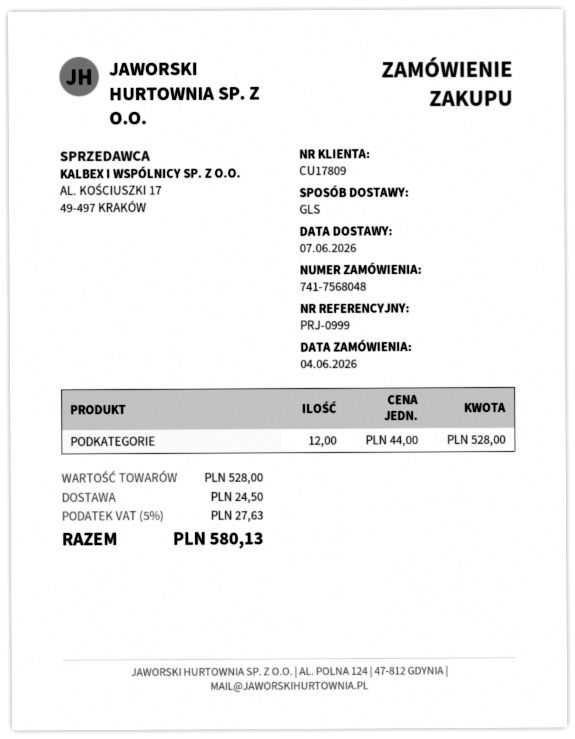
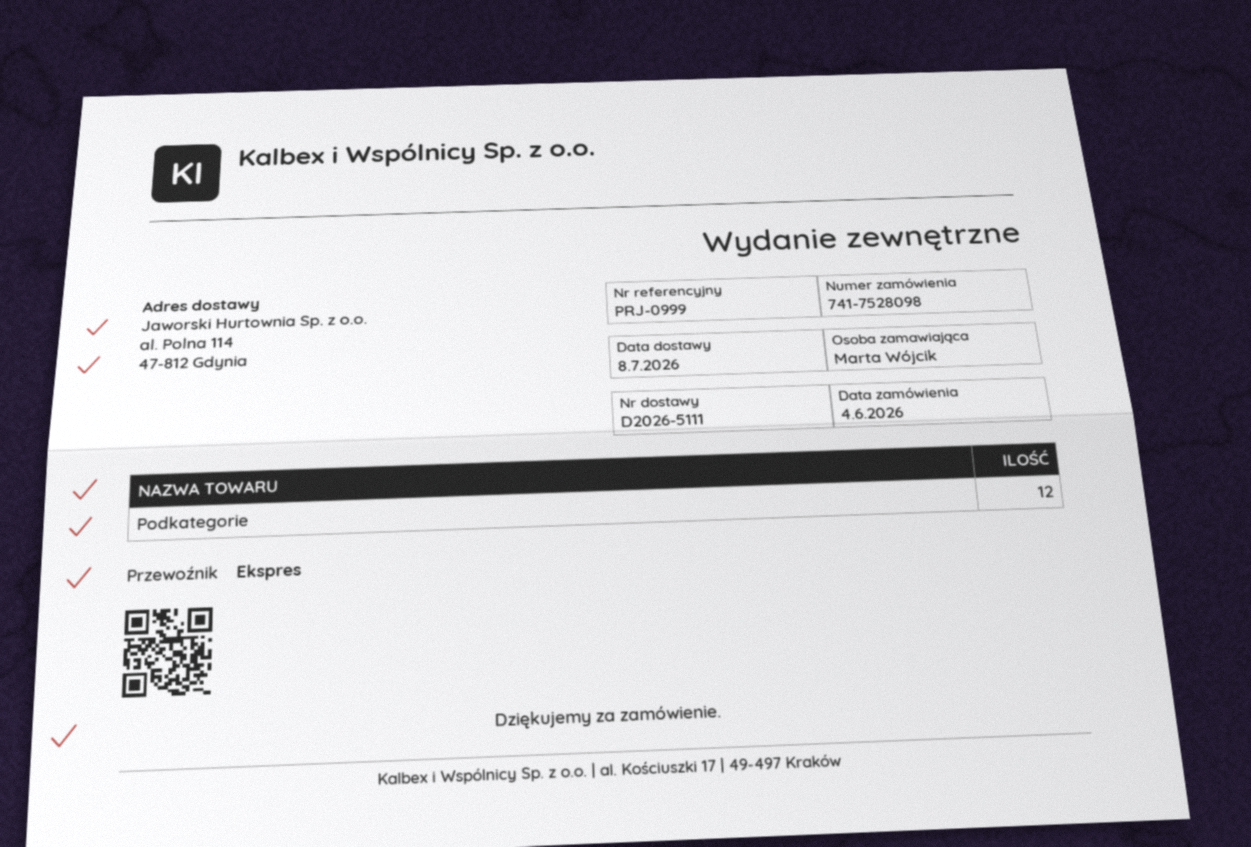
order number: 741-7568048 -> 741-7528098
delivery date: 2026-06-07 -> 2026-07-08
shipping method: GLS -> express

